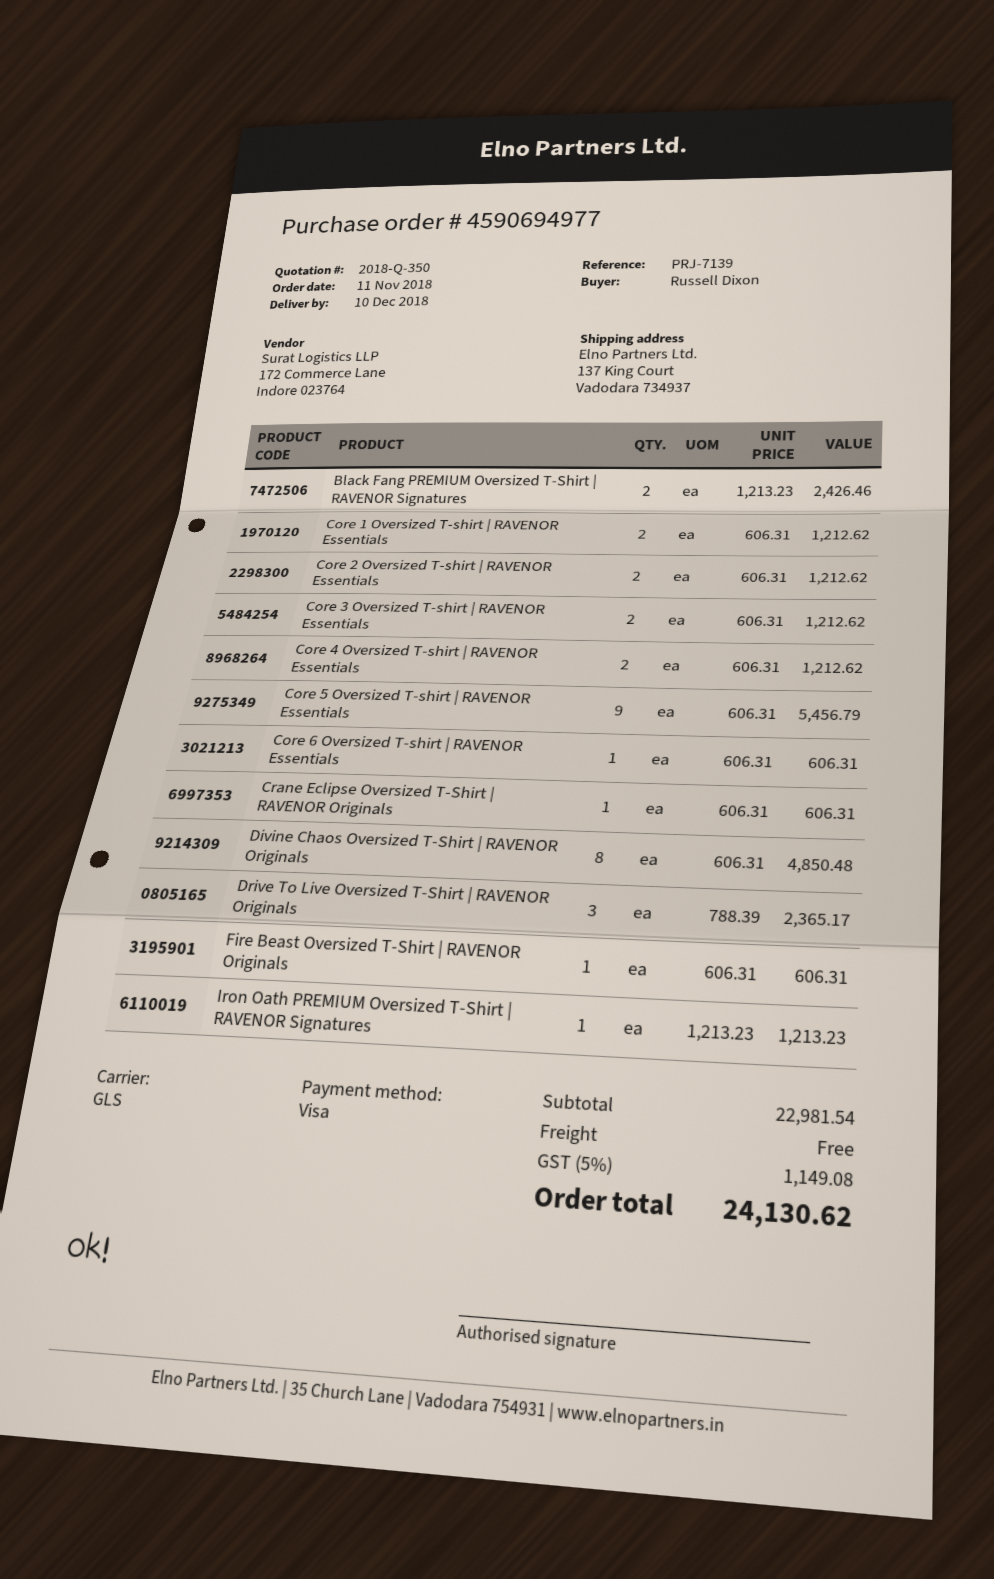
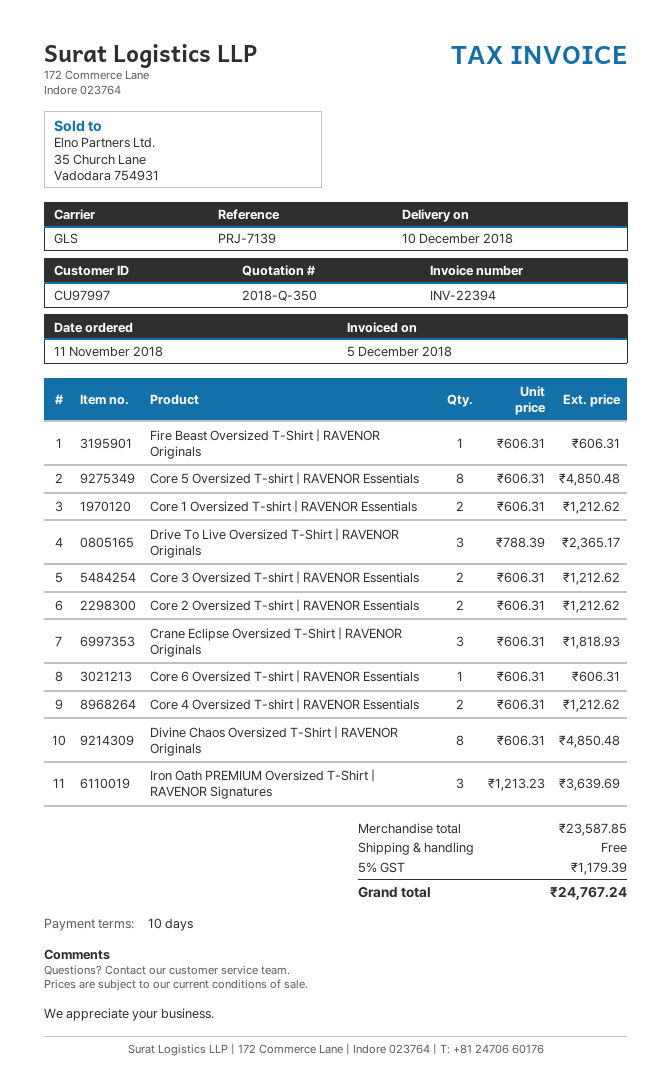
Black Fang PREMIUM Oversized T-Shirt | RAVENOR Signatures: 2 x 1213.23 = 2426.46 -> none
Core 5 Oversized T-shirt | RAVENOR Essentials: 9 x 606.31 = 5456.79 -> 8 x 606.31 = 4850.48
Crane Eclipse Oversized T-Shirt | RAVENOR Originals: 1 x 606.31 = 606.31 -> 3 x 606.31 = 1818.93
Iron Oath PREMIUM Oversized T-Shirt | RAVENOR Signatures: 1 x 1213.23 = 1213.23 -> 3 x 1213.23 = 3639.69
subtotal: 22981.54 -> 23587.85
tax: 5% = 1149.08 -> 5% = 1179.39
total: 24130.62 -> 24767.24

